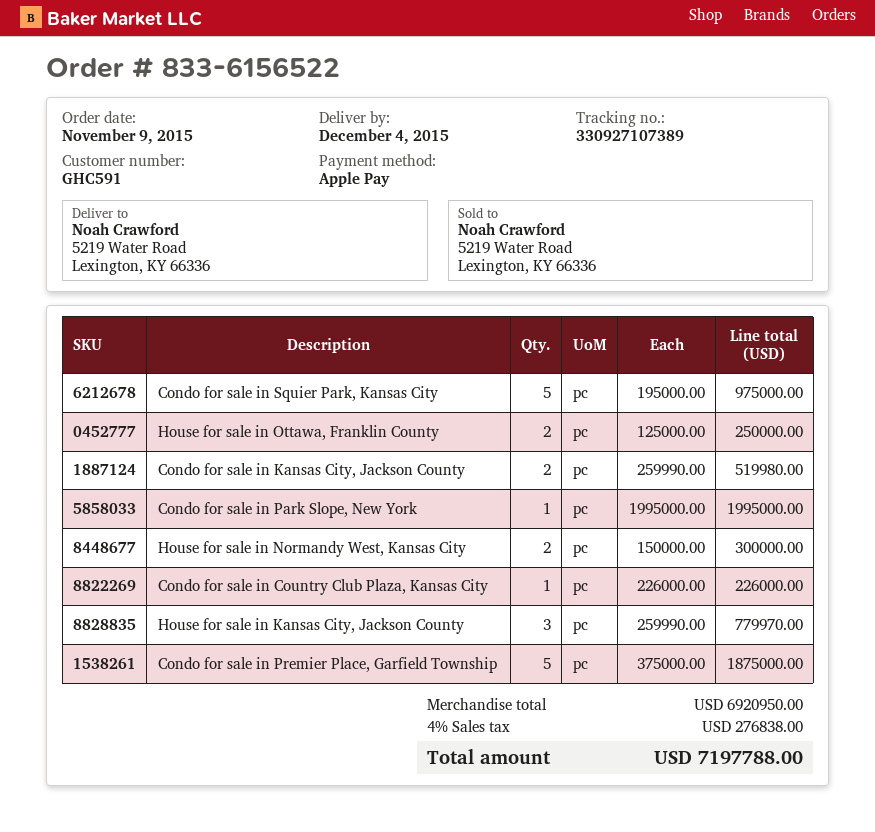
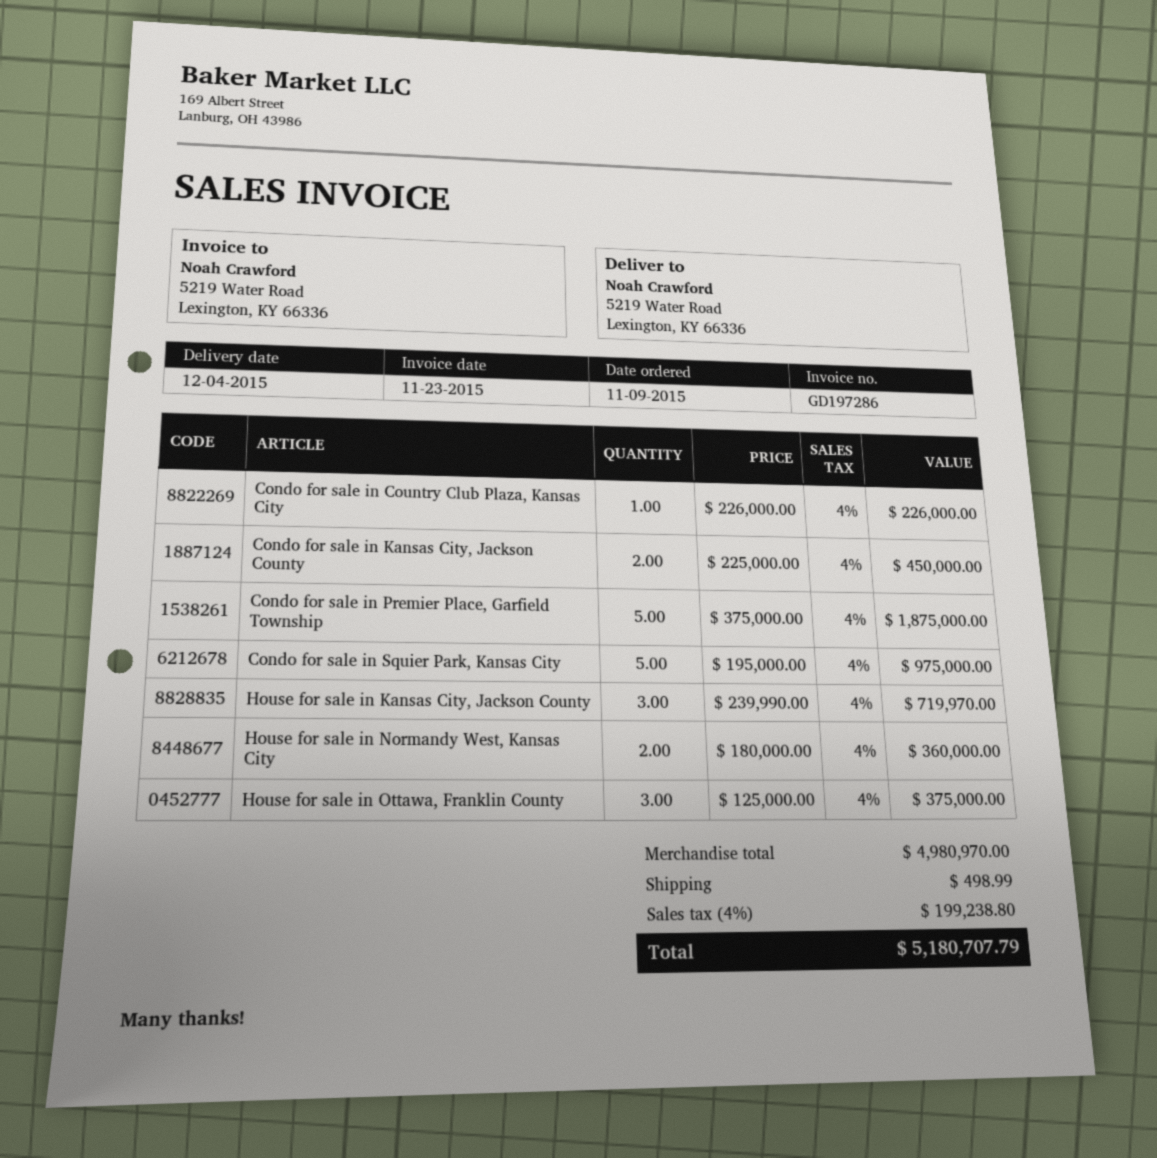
House for sale in Ottawa, Franklin County: 2 x 125000.00 = 250000.00 -> 3 x 125000.00 = 375000.00
Condo for sale in Kansas City, Jackson County: 2 x 259990.00 = 519980.00 -> 2 x 225000.00 = 450000.00
Condo for sale in Park Slope, New York: 1 x 1995000.00 = 1995000.00 -> none
House for sale in Normandy West, Kansas City: 2 x 150000.00 = 300000.00 -> 2 x 180000.00 = 360000.00
House for sale in Kansas City, Jackson County: 3 x 259990.00 = 779970.00 -> 3 x 239990.00 = 719970.00
subtotal: 6920950.00 -> 4980970.00
shipping: none -> 498.99
tax: 4% = 276838.00 -> 4% = 199238.80
total: 7197788.00 -> 5180707.79

